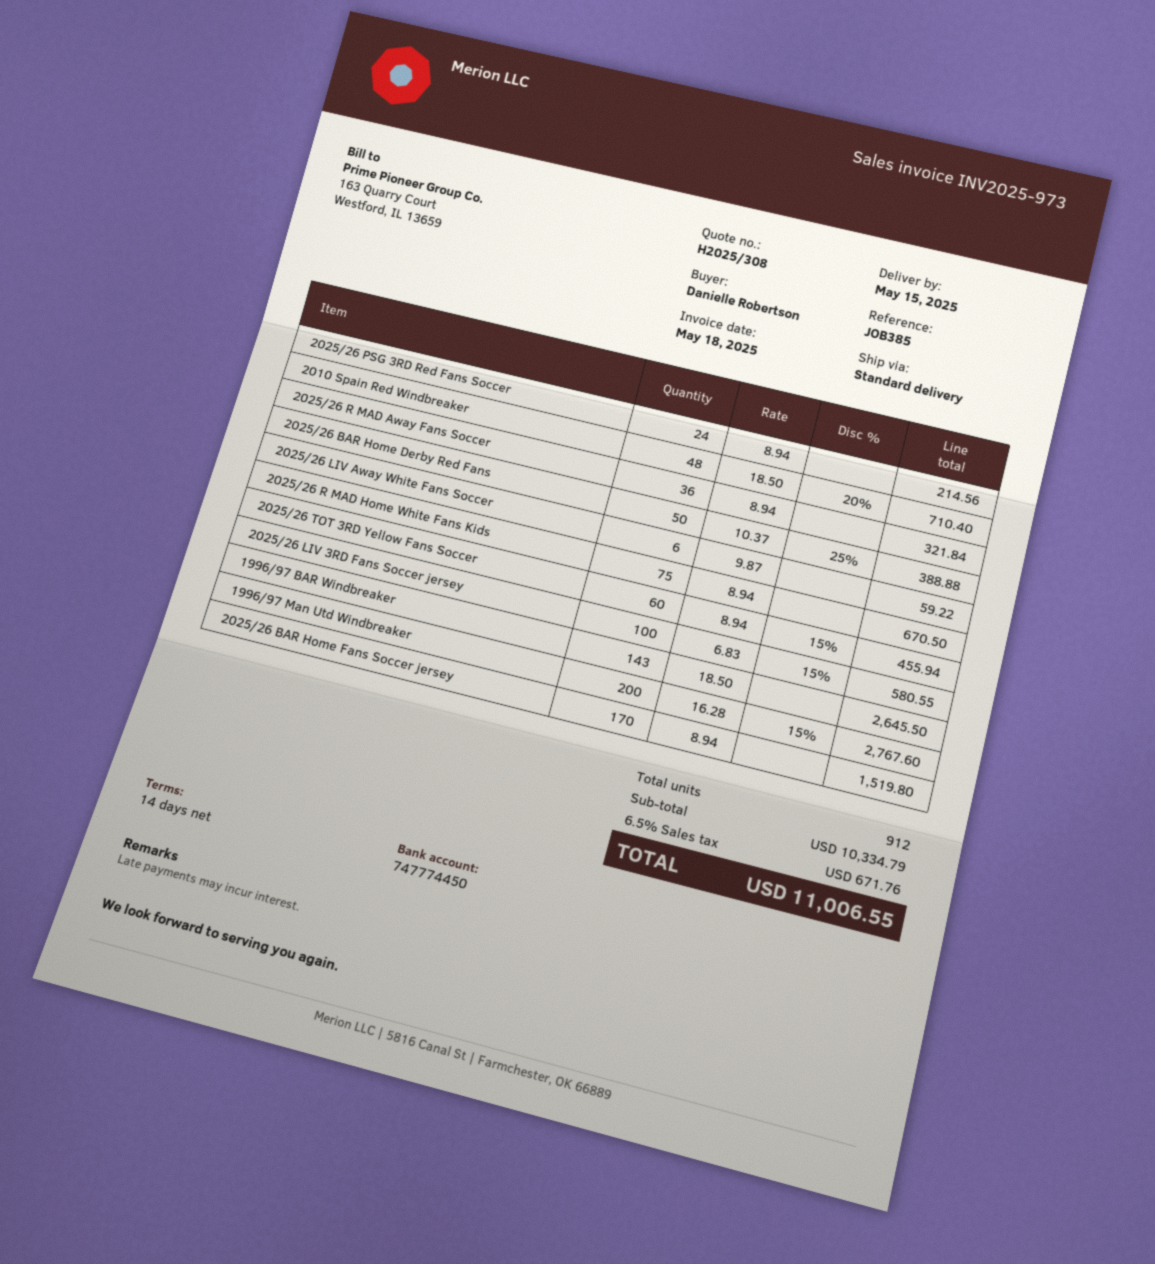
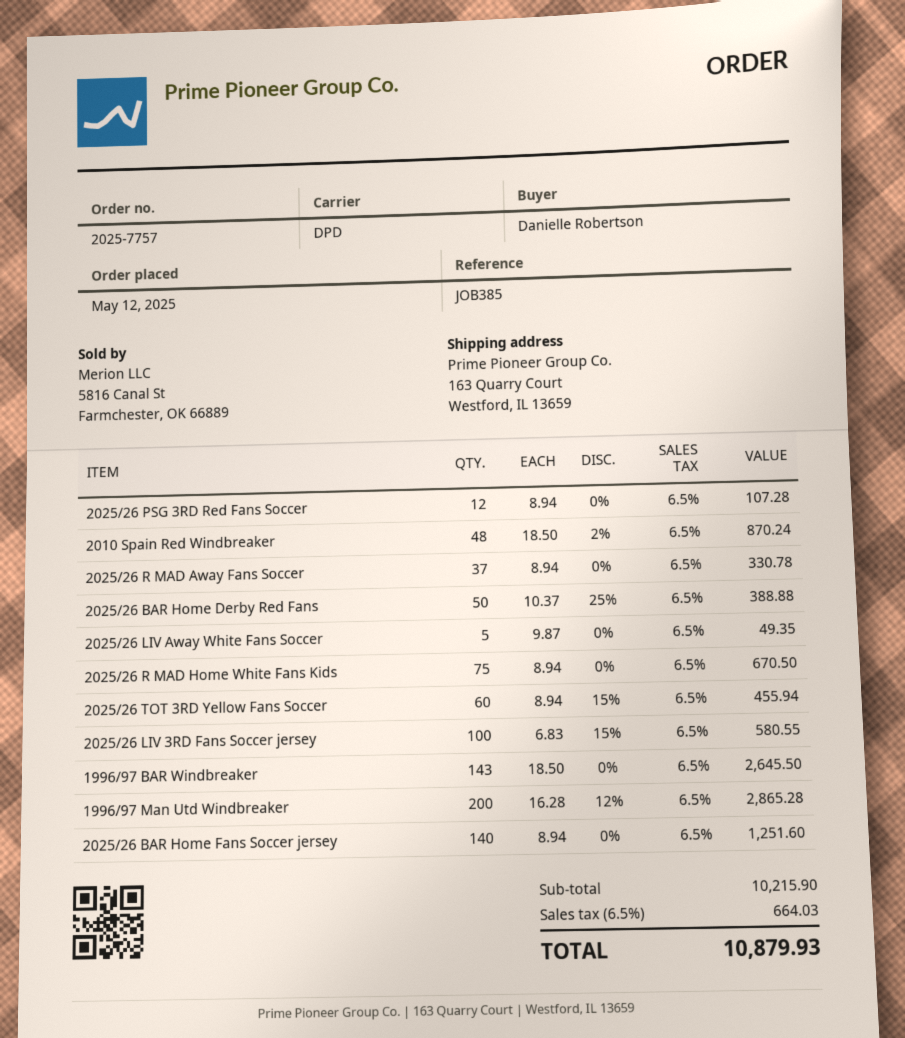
shipping method: standard -> DPD
2025/26 PSG 3RD Red Fans Soccer: 24 x 8.94 = 214.56 -> 12 x 8.94 = 107.28
2010 Spain Red Windbreaker: 48 x 18.50 - 20% = 710.40 -> 48 x 18.50 - 2% = 870.24
2025/26 R MAD Away Fans Soccer: 36 x 8.94 = 321.84 -> 37 x 8.94 = 330.78
2025/26 LIV Away White Fans Soccer: 6 x 9.87 = 59.22 -> 5 x 9.87 = 49.35
1996/97 Man Utd Windbreaker: 200 x 16.28 - 15% = 2767.60 -> 200 x 16.28 - 12% = 2865.28
2025/26 BAR Home Fans Soccer jersey: 170 x 8.94 = 1519.80 -> 140 x 8.94 = 1251.60
subtotal: 10334.79 -> 10215.90
tax: 6.5% = 671.76 -> 6.5% = 664.03
total: 11006.55 -> 10879.93

